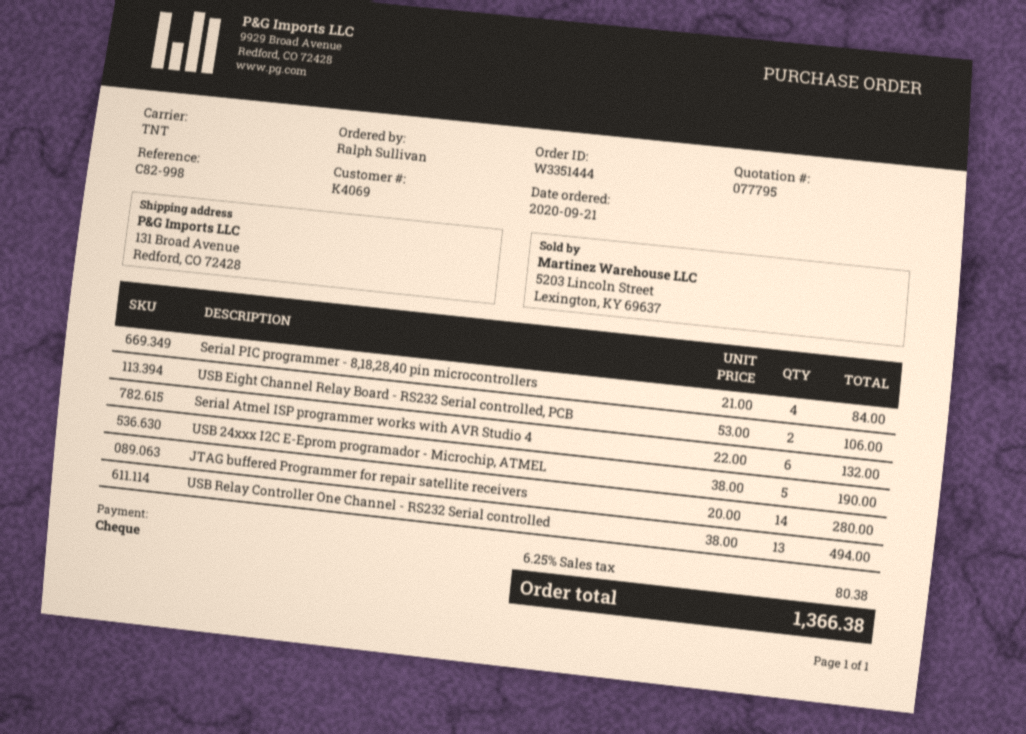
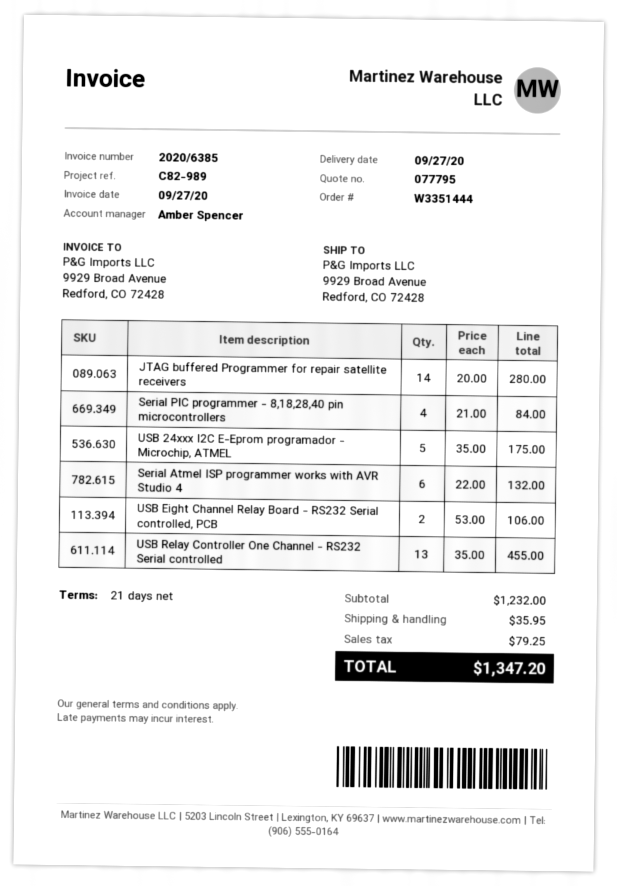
reference: C82-998 -> C82-989
ship to: 131 Broad Avenue, Redford, CO 72428 -> 9929 Broad Avenue, Redford, CO 72428
USB 24xxx I2C E-Eprom programador - Microchip, ATMEL: 5 x 38.00 = 190.00 -> 5 x 35.00 = 175.00
USB Relay Controller One Channel - RS232 Serial controlled: 13 x 38.00 = 494.00 -> 13 x 35.00 = 455.00
shipping: none -> 35.95
tax: 80.38 -> 79.25
total: 1366.38 -> 1347.20

